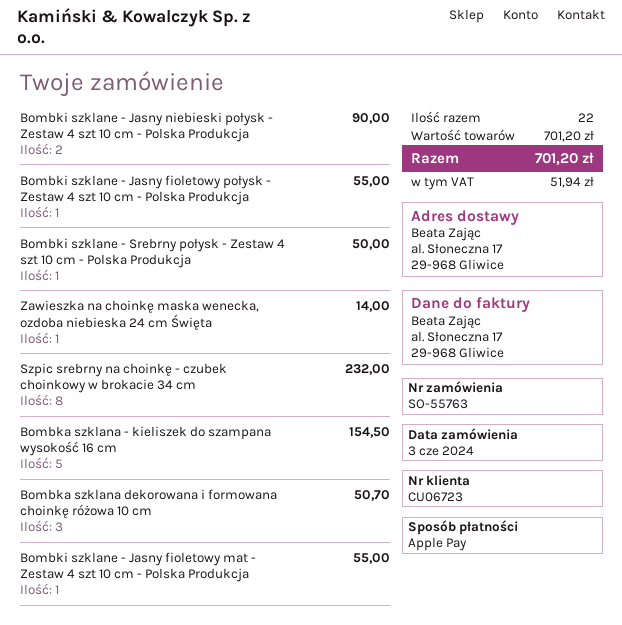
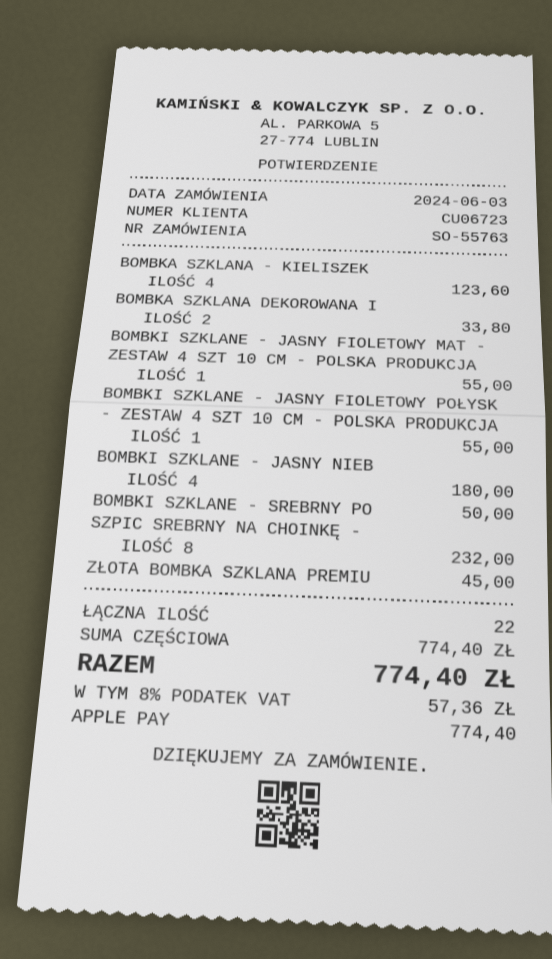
Bombki szklane - Jasny niebieski połysk - Zestaw 4 szt 10 cm - Polska Produkcja: 2 for 90.00 -> 4 for 180.00
Zawieszka na choinkę maska wenecka, ozdoba niebieska 24 cm Święta: 1 for 14.00 -> none
Bombka szklana - kieliszek do szampana wysokość 16 cm: 5 for 154.50 -> 4 for 123.60
Bombka szklana dekorowana i formowana choinkę różowa 10 cm: 3 for 50.70 -> 2 for 33.80
ZŁOTA BOMBKA SZKLANA PREMIU: none -> 1 for 45.00
subtotal: 701.20 -> 774.40
tax: 51.94 -> 57.36
total: 701.20 -> 774.40

